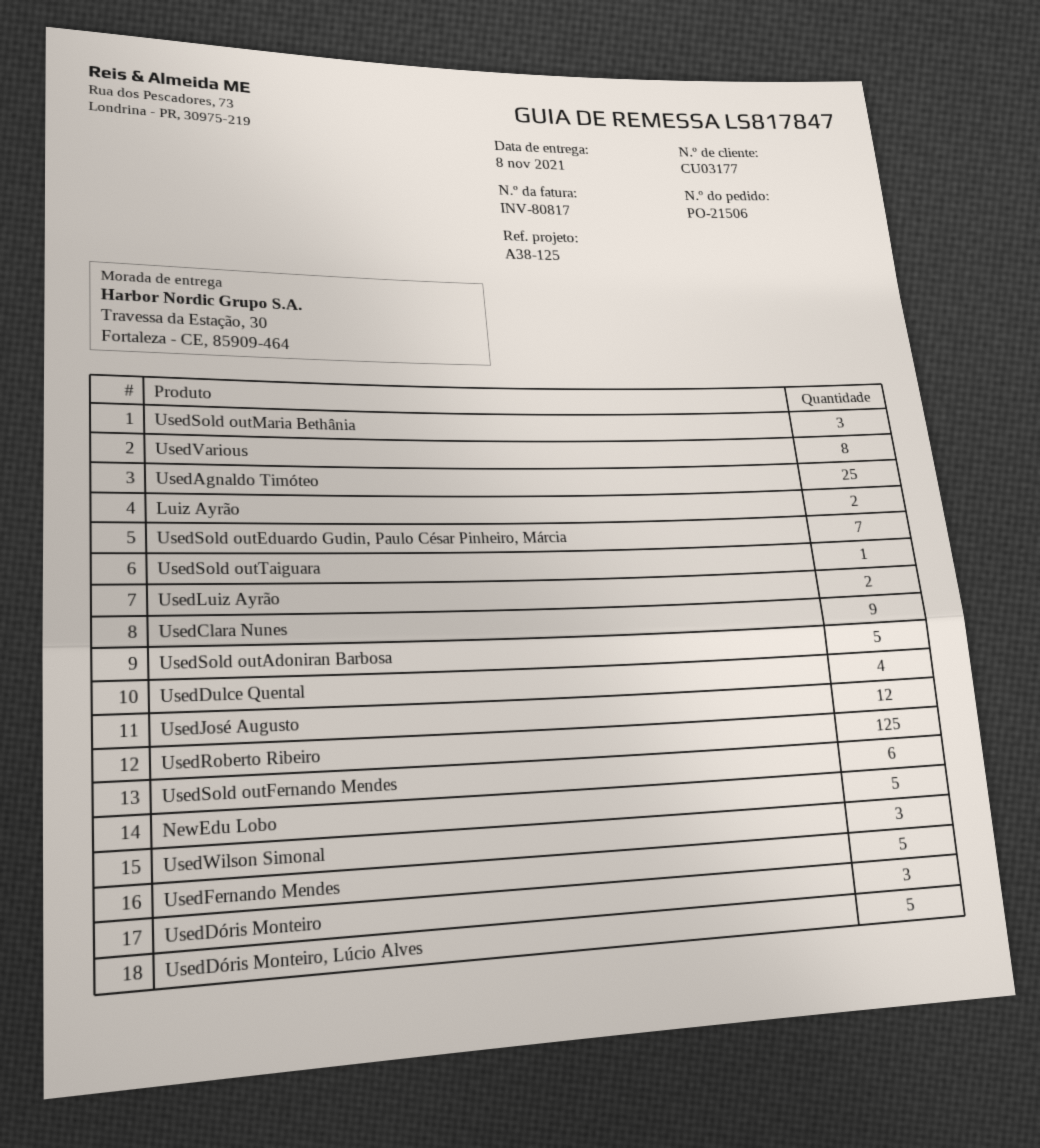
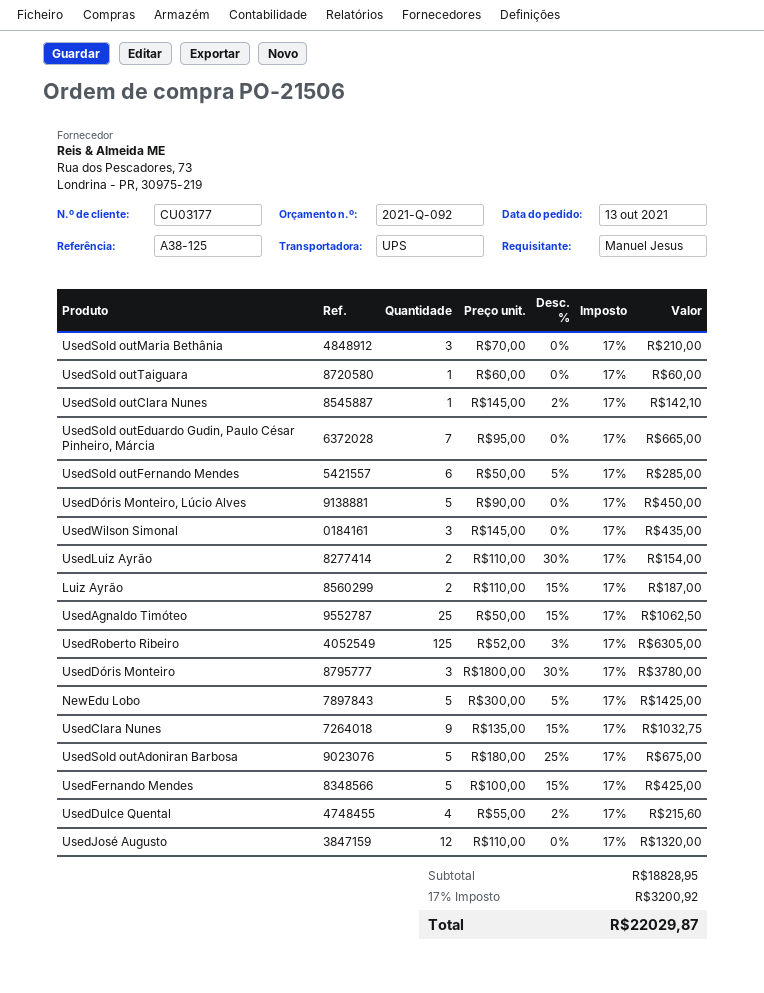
UsedVarious: 8 -> none
UsedSold outClara Nunes: none -> 1

